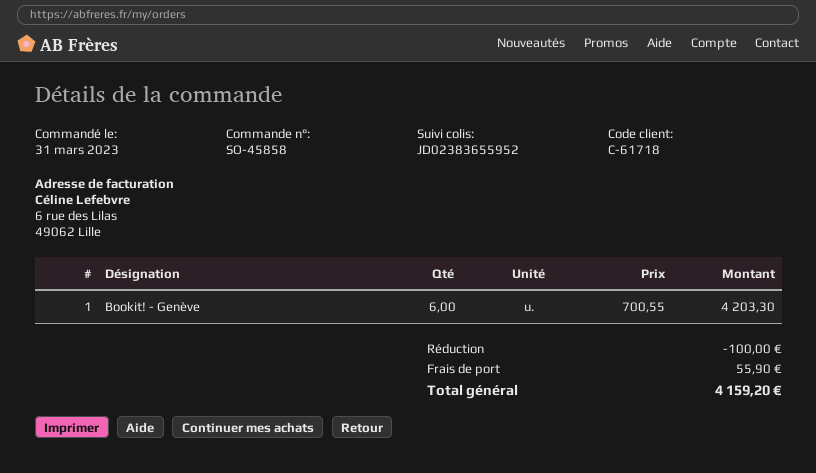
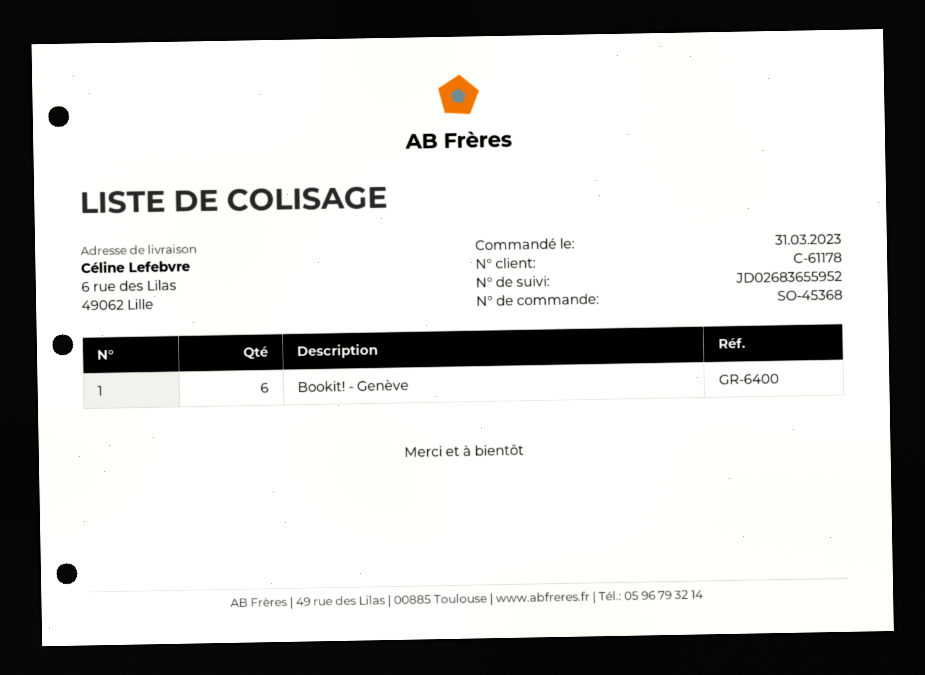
order number: SO-45858 -> SO-45368
customer number: C-61718 -> C-61178
tracking number: JD02383655952 -> JD02683655952

